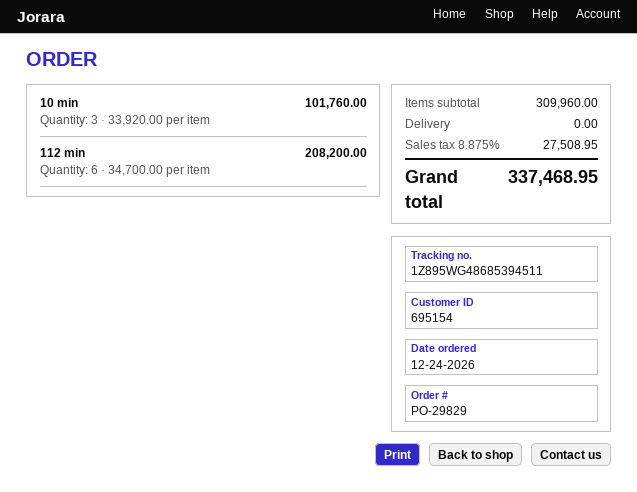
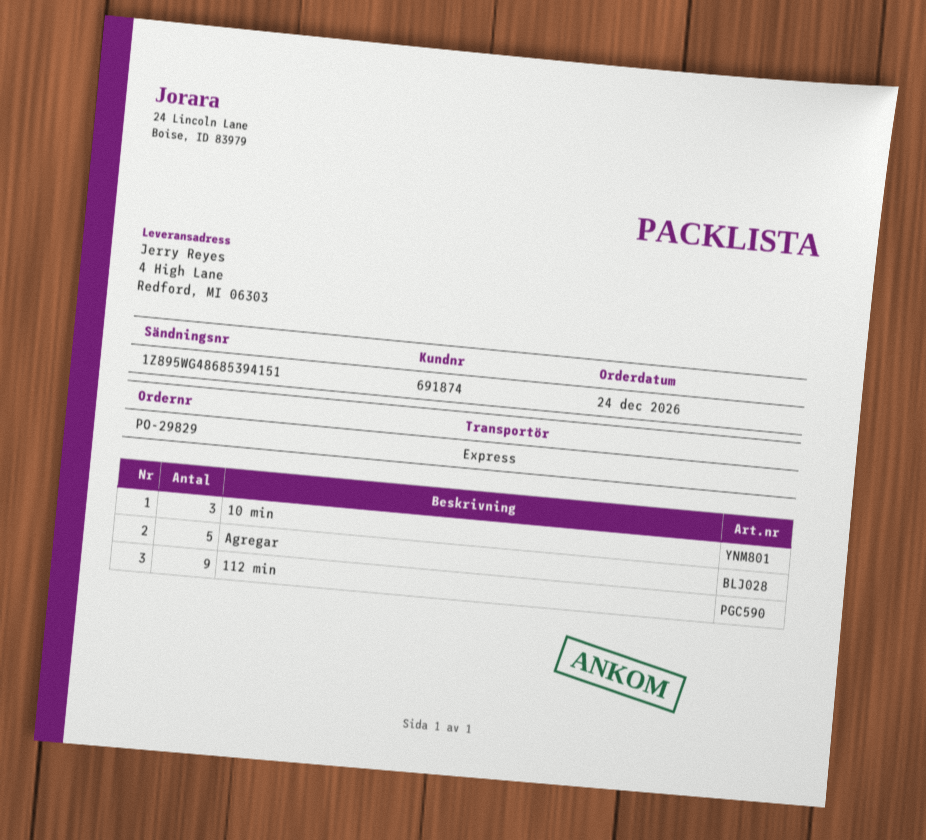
customer number: 695154 -> 691874
tracking number: 1Z895WG48685394511 -> 1Z895WG48685394151
112 min: 6 -> 9
Agregar: none -> 5

